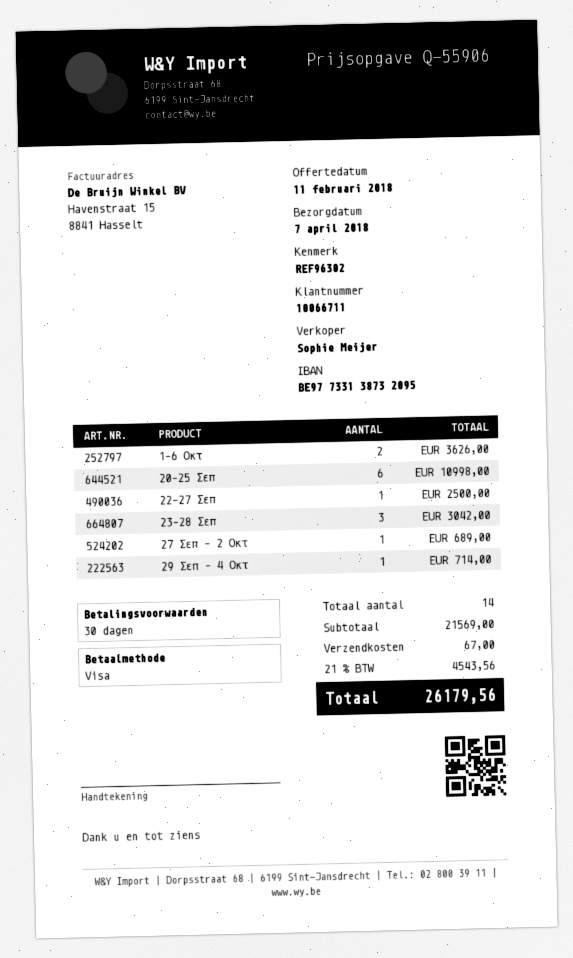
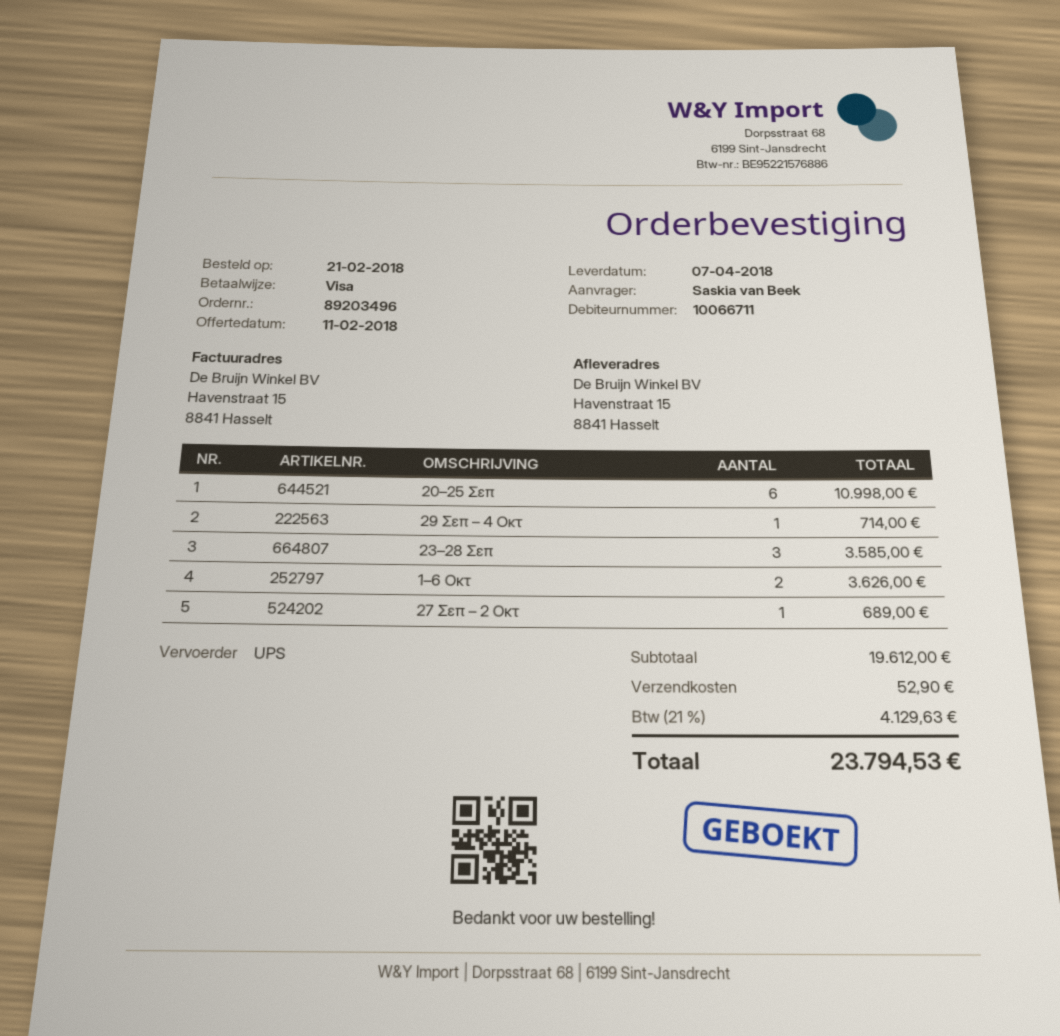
22–27 Σεπ: 1 for 2500.00 -> none
23–28 Σεπ: 3 for 3042.00 -> 3 for 3585.00
subtotal: 21569.00 -> 19612.00
shipping: 67.00 -> 52.90
tax: 21% = 4543.56 -> 21% = 4129.63
total: 26179.56 -> 23794.53

